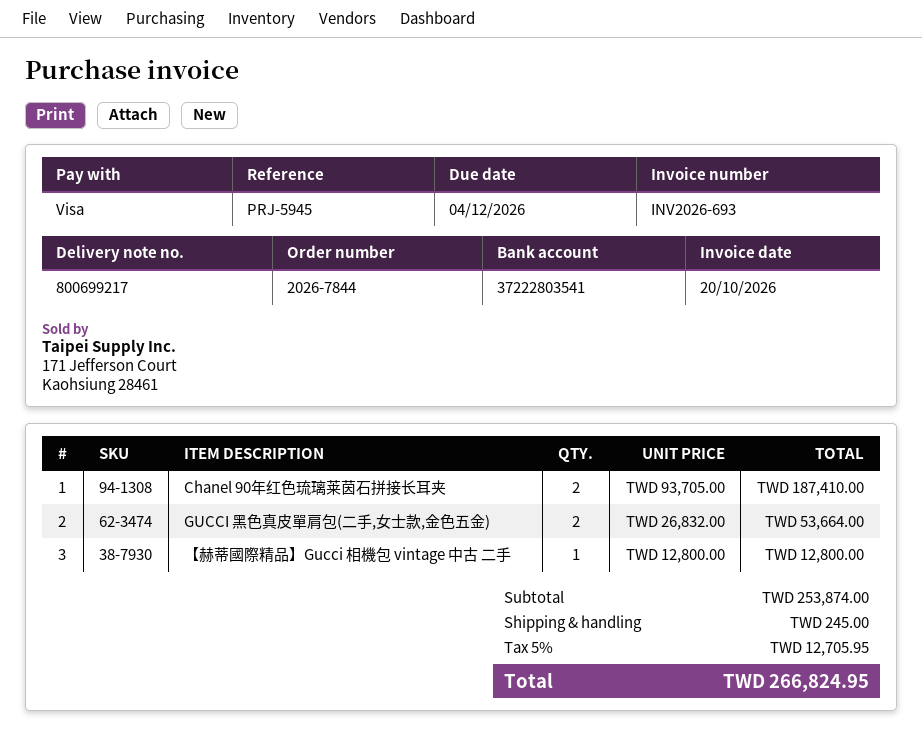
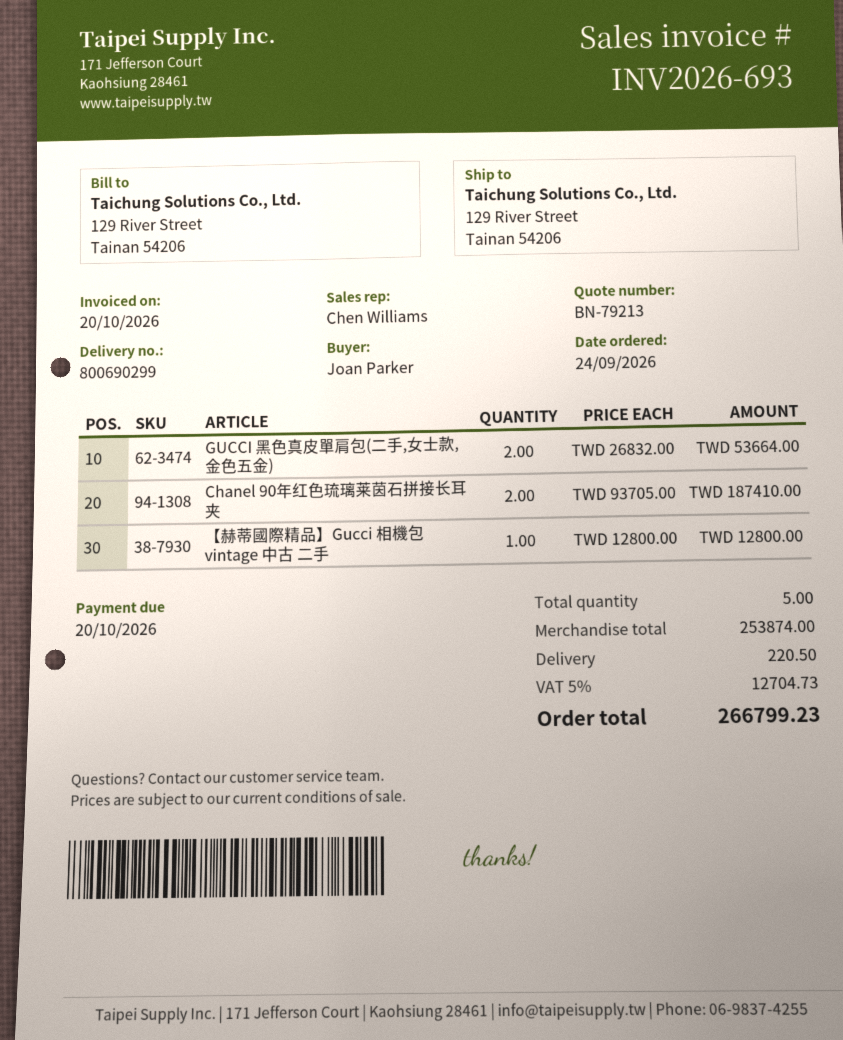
delivery note number: 800699217 -> 800690299
due date: 2026-12-04 -> 2026-10-20
shipping: 245.00 -> 220.50
tax: 5% = 12705.95 -> 5% = 12704.73
total: 266824.95 -> 266799.23

